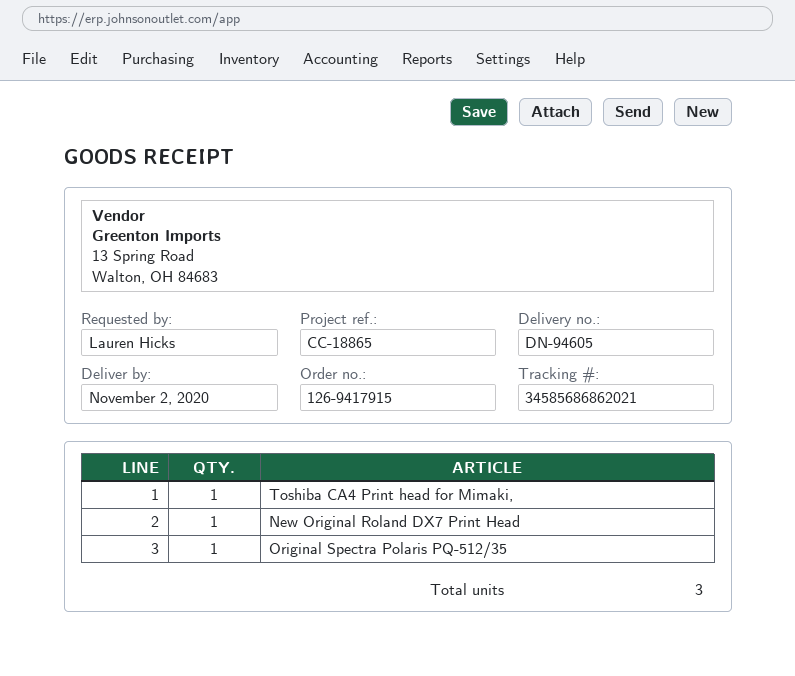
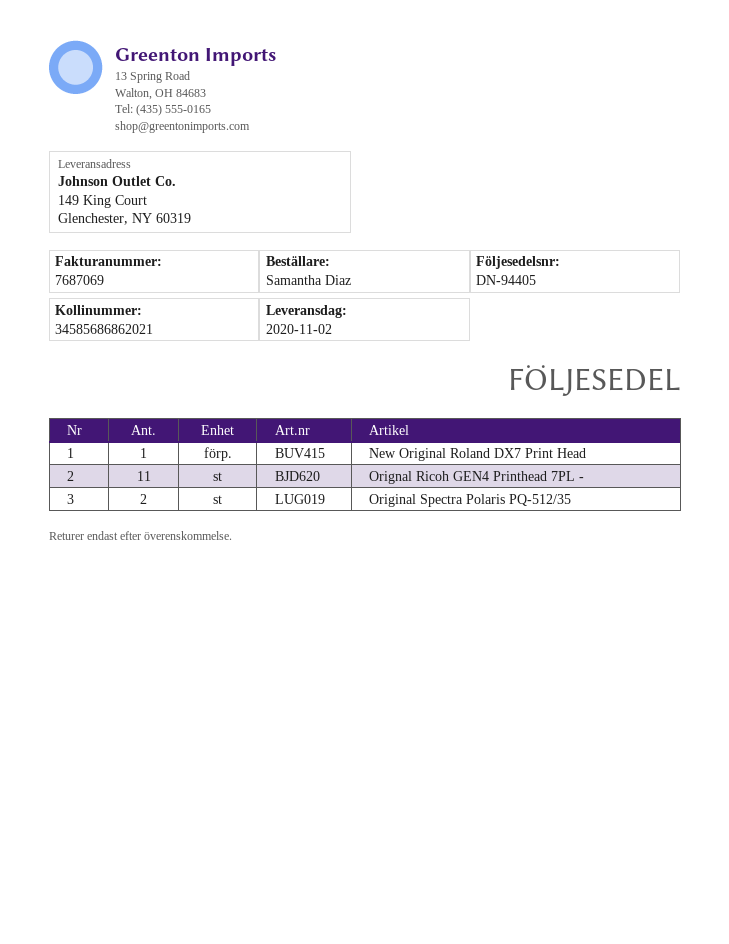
delivery note number: DN-94605 -> DN-94405
ordered by: Lauren Hicks -> Samantha Diaz
Toshiba CA4 Print head for Mimaki,: 1 -> none
Original Spectra Polaris PQ-512/35: 1 -> 2
Orignal Ricoh GEN4 Printhead 7PL -: none -> 11

